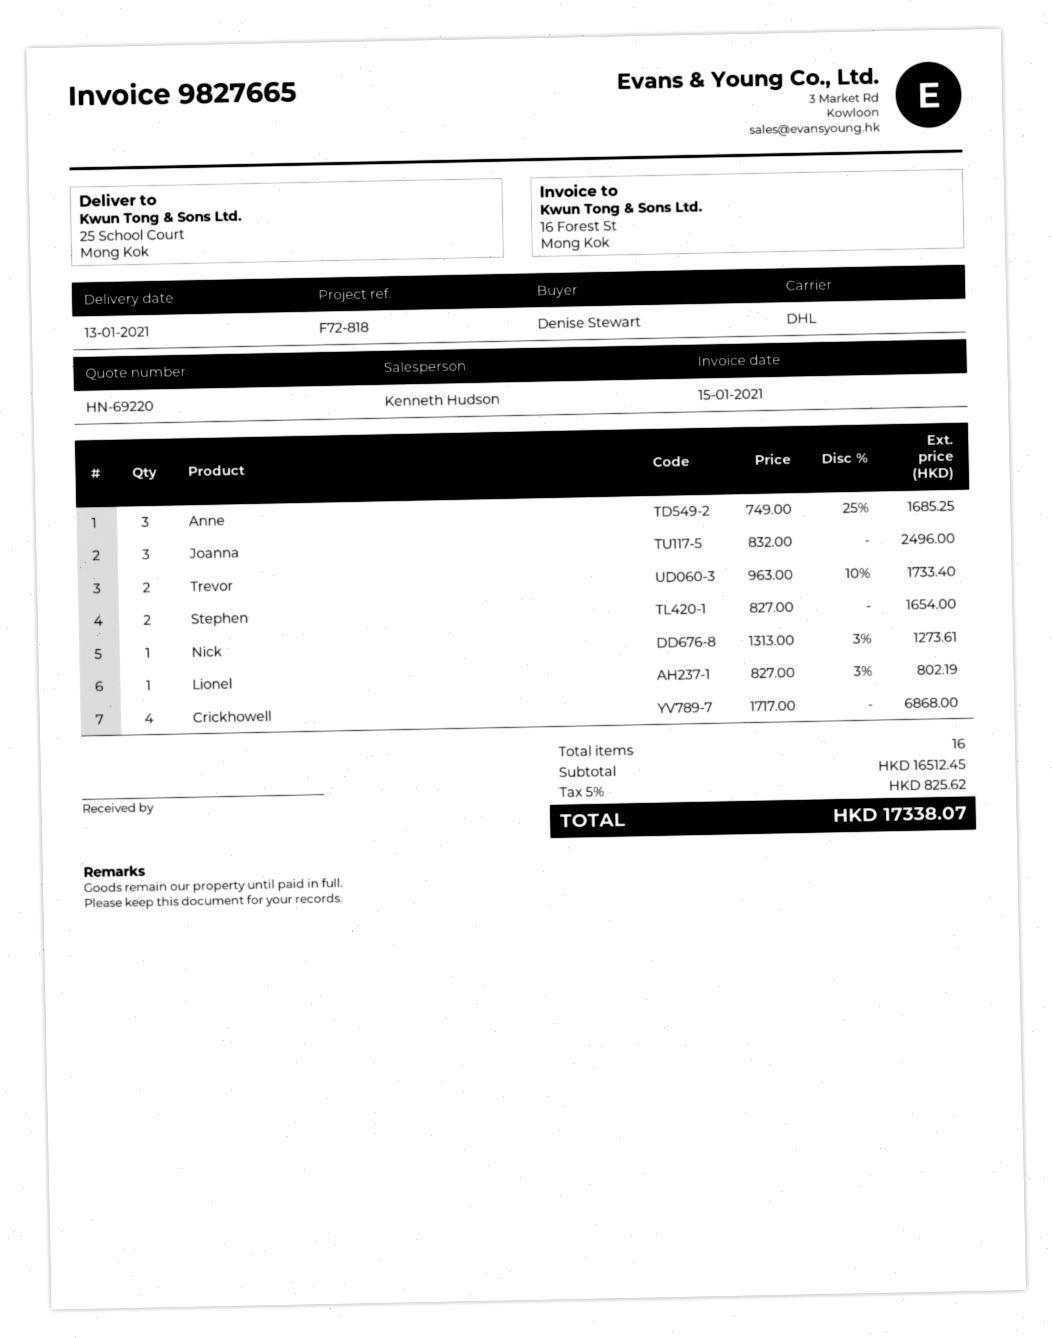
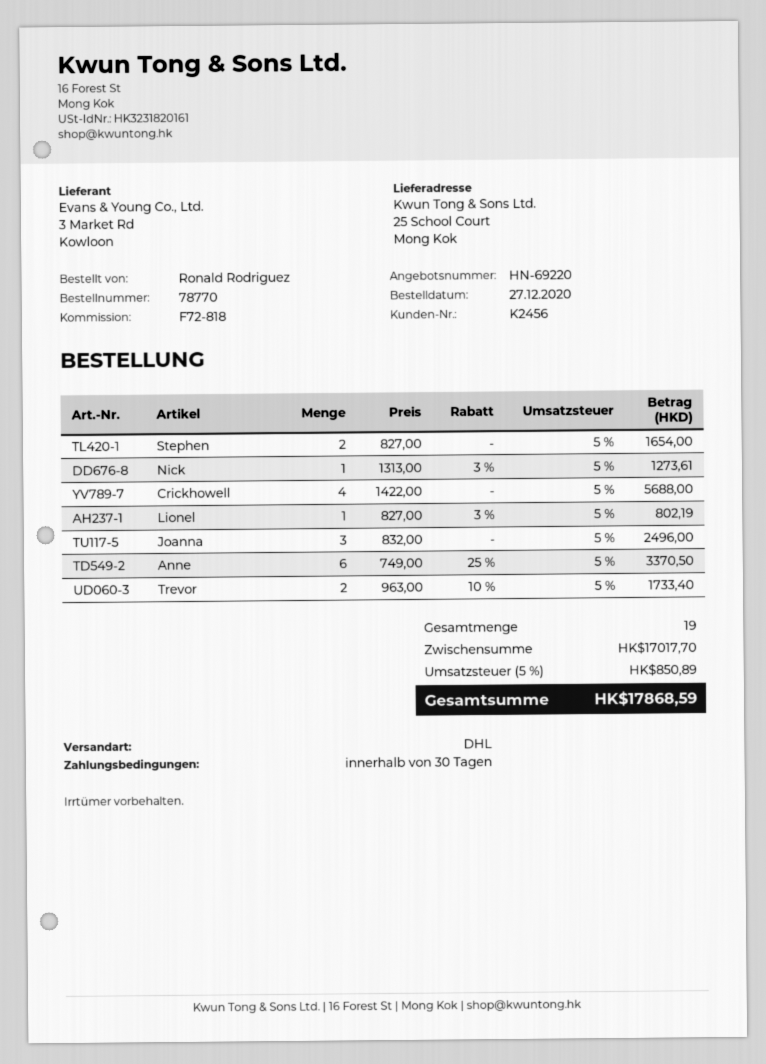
ordered by: Denise Stewart -> Ronald Rodriguez
Anne: 3 x 749.00 - 25% = 1685.25 -> 6 x 749.00 - 25% = 3370.50
Crickhowell: 4 x 1717.00 = 6868.00 -> 4 x 1422.00 = 5688.00
total quantity: 16 -> 19
subtotal: 16512.45 -> 17017.70
tax: 5% = 825.62 -> 5% = 850.89
total: 17338.07 -> 17868.59

